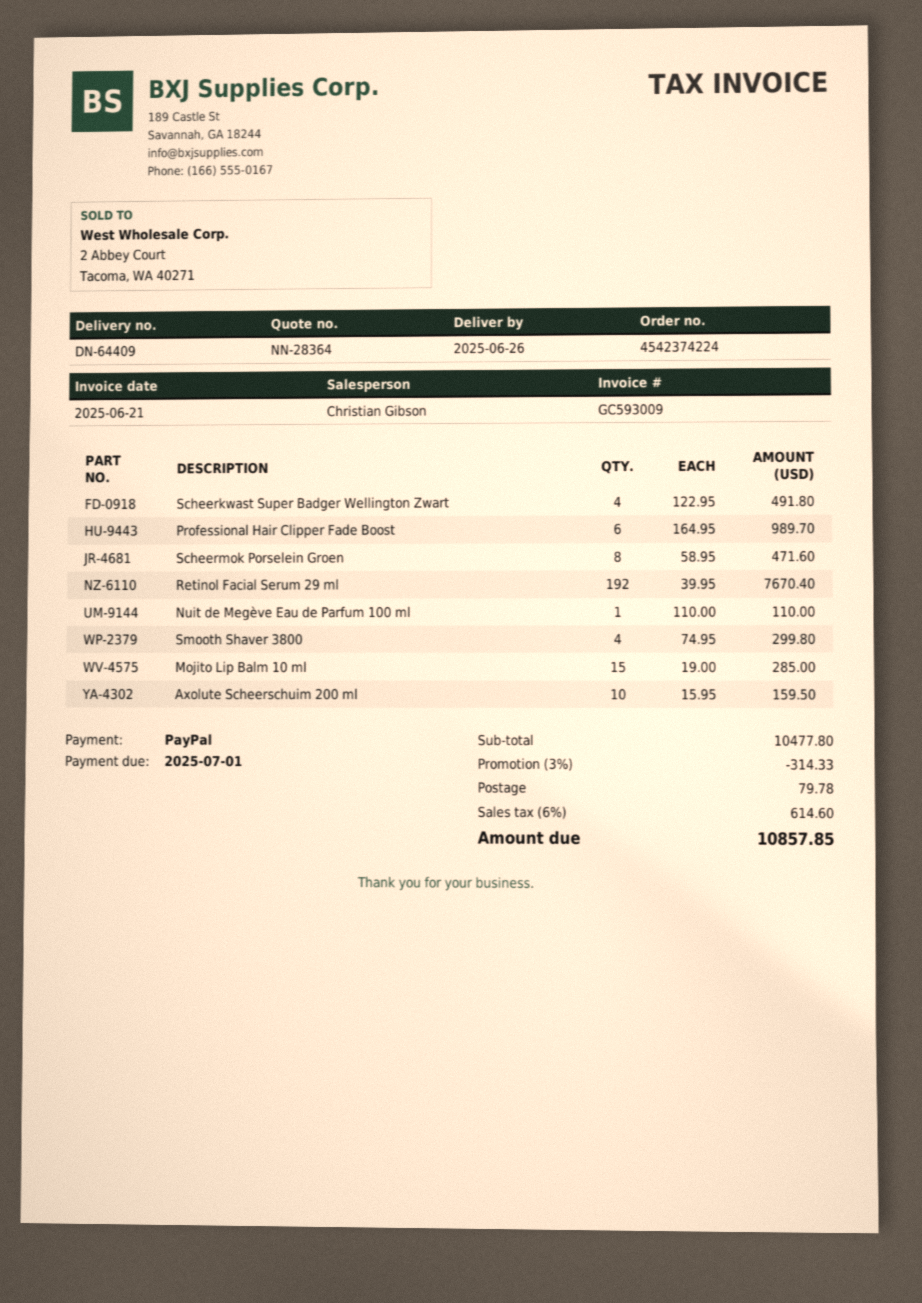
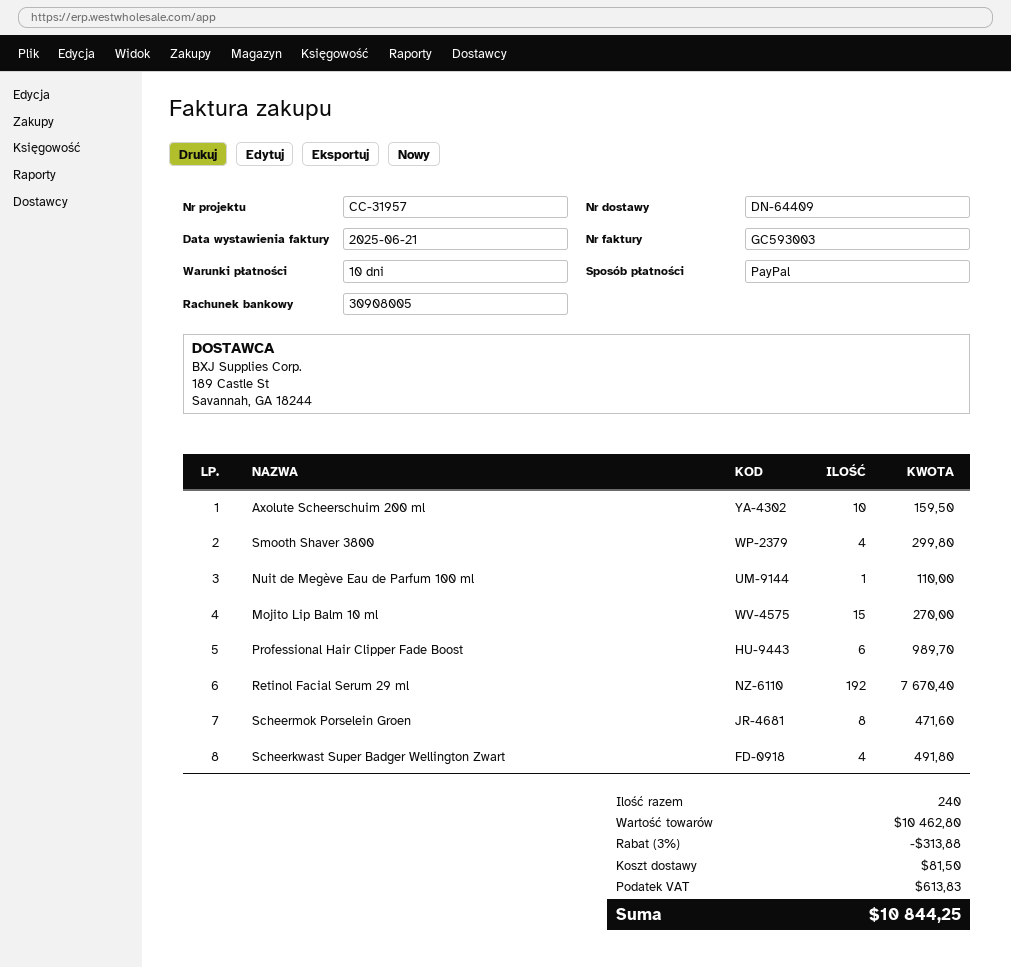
invoice number: GC593009 -> GC593003
Mojito Lip Balm 10 ml: 15 for 285.00 -> 15 for 270.00
subtotal: 10477.80 -> 10462.80
discount: 3% = 314.33 -> 3% = 313.88
shipping: 79.78 -> 81.50
tax: 614.60 -> 613.83
total: 10857.85 -> 10844.25

